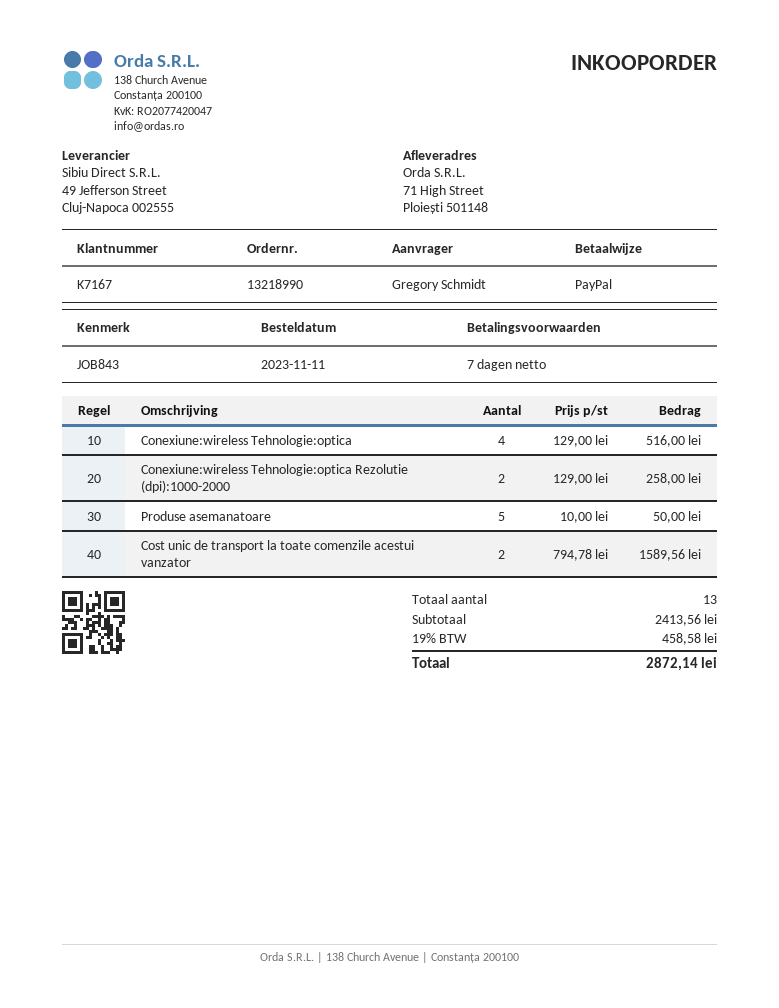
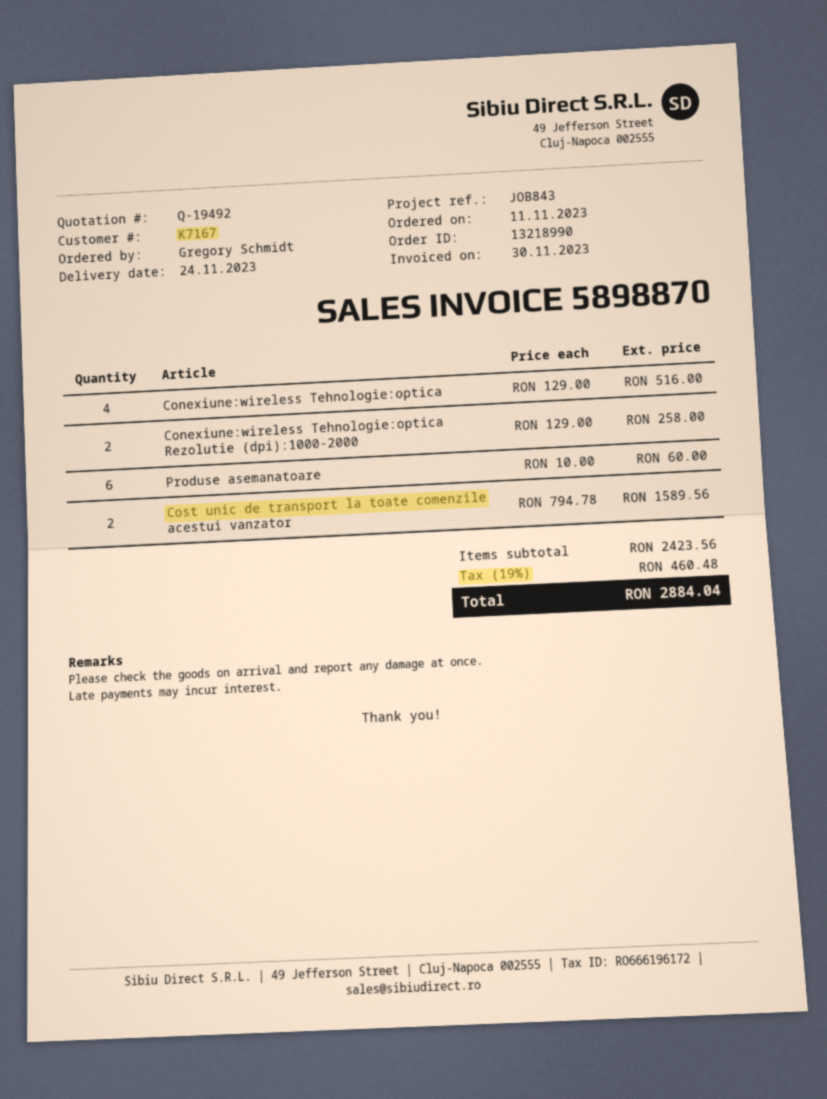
Produse asemanatoare: 5 x 10.00 = 50.00 -> 6 x 10.00 = 60.00
subtotal: 2413.56 -> 2423.56
tax: 19% = 458.58 -> 19% = 460.48
total: 2872.14 -> 2884.04

